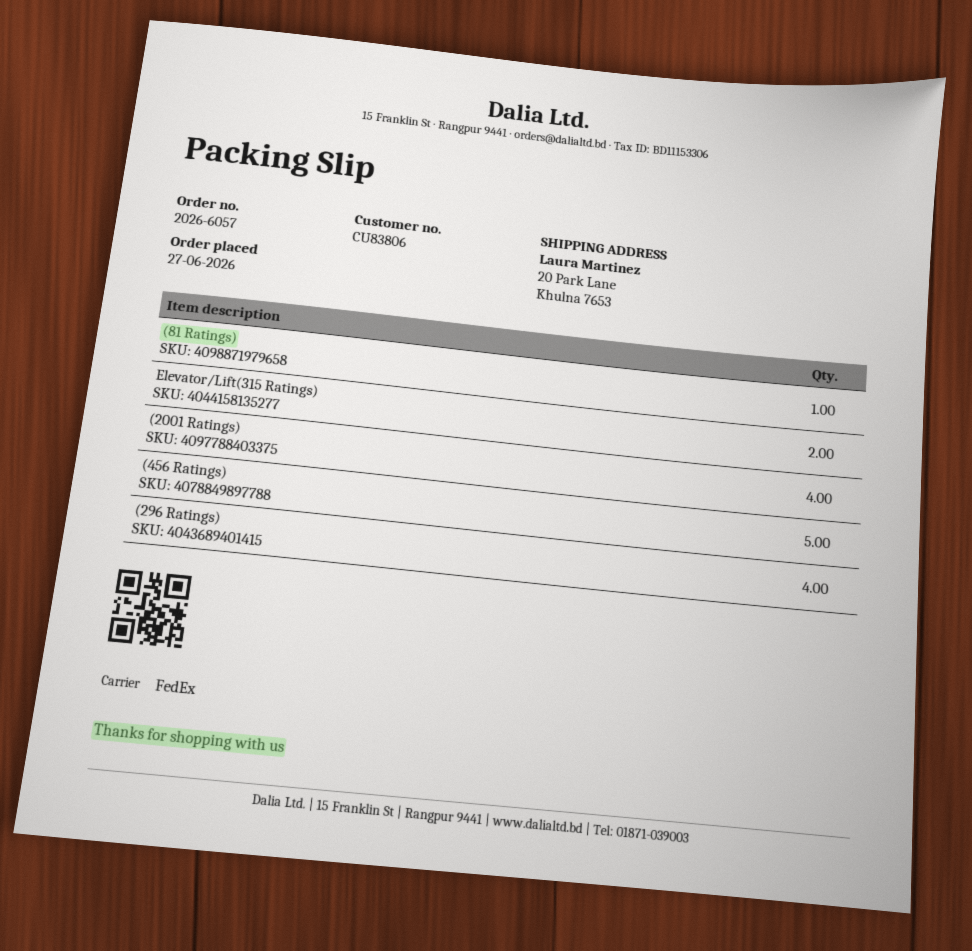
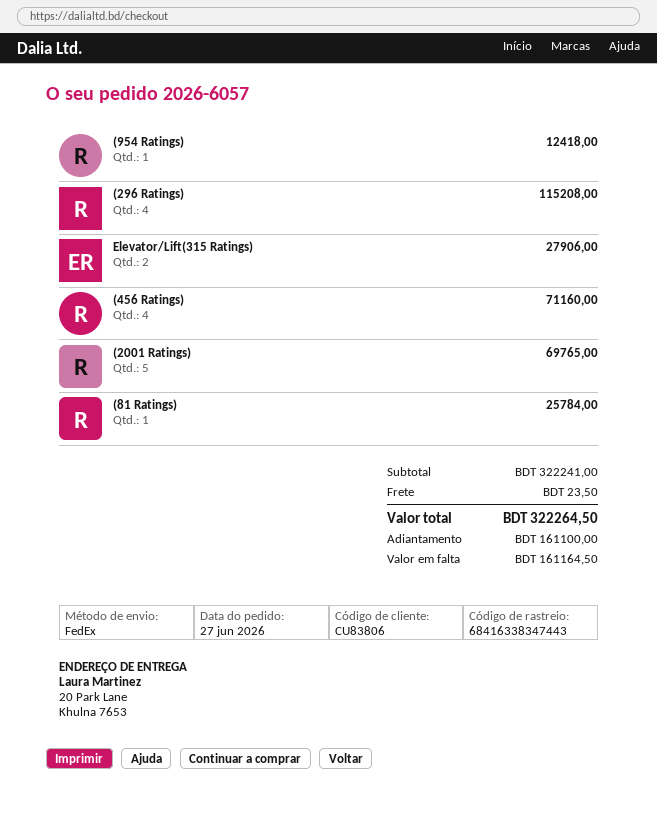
(2001 Ratings): 4 -> 5
(456 Ratings): 5 -> 4
(954 Ratings): none -> 1

